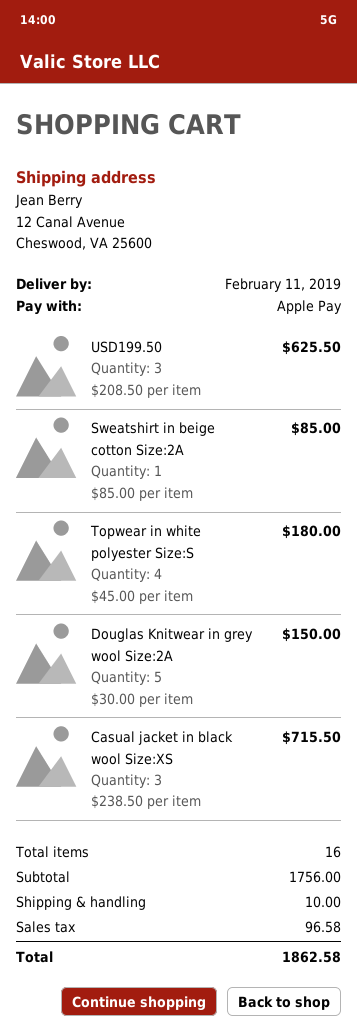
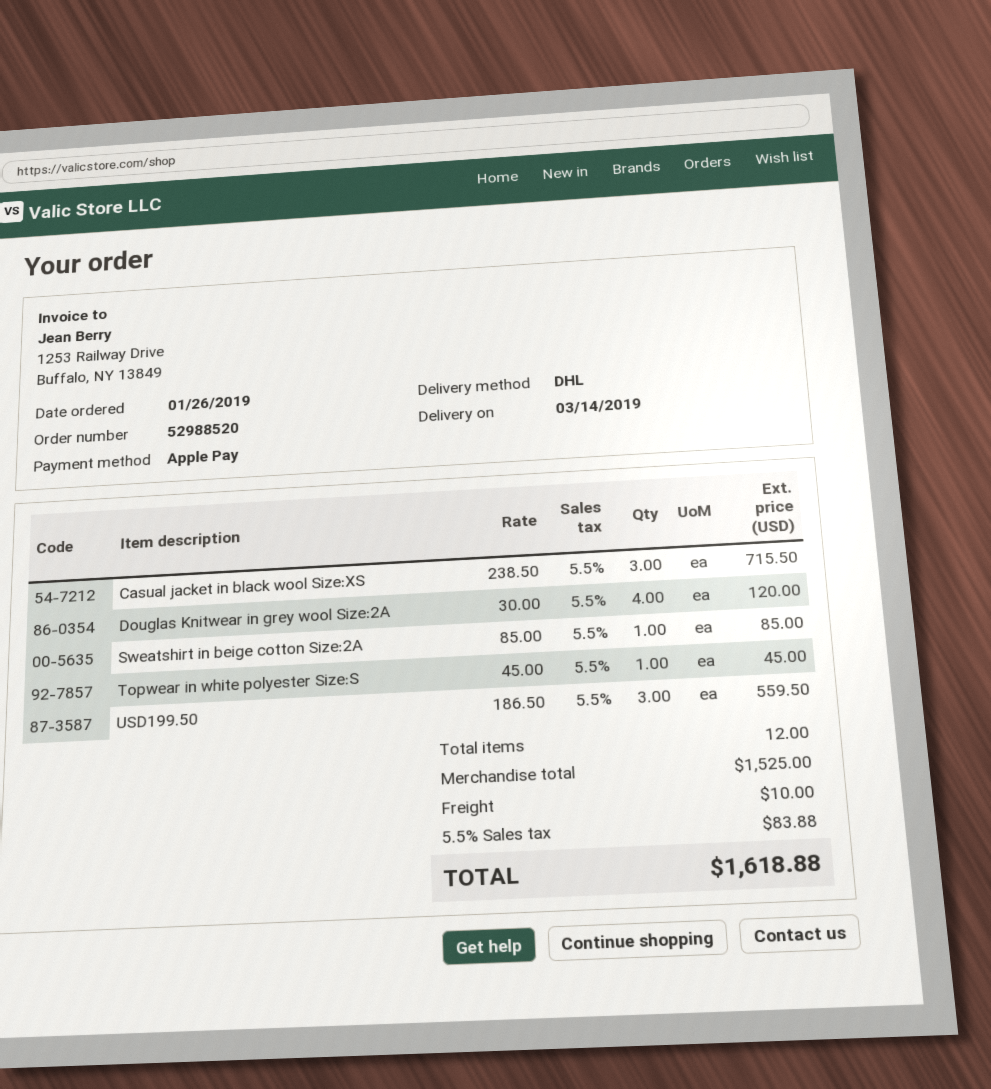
delivery date: 2019-02-11 -> 2019-03-14
USD199.50: 3 x 208.50 = 625.50 -> 3 x 186.50 = 559.50
Topwear in white polyester Size:S: 4 x 45.00 = 180.00 -> 1 x 45.00 = 45.00
Douglas Knitwear in grey wool Size:2A: 5 x 30.00 = 150.00 -> 4 x 30.00 = 120.00
total quantity: 16 -> 12
subtotal: 1756.00 -> 1525.00
tax: 96.58 -> 83.88
total: 1862.58 -> 1618.88

